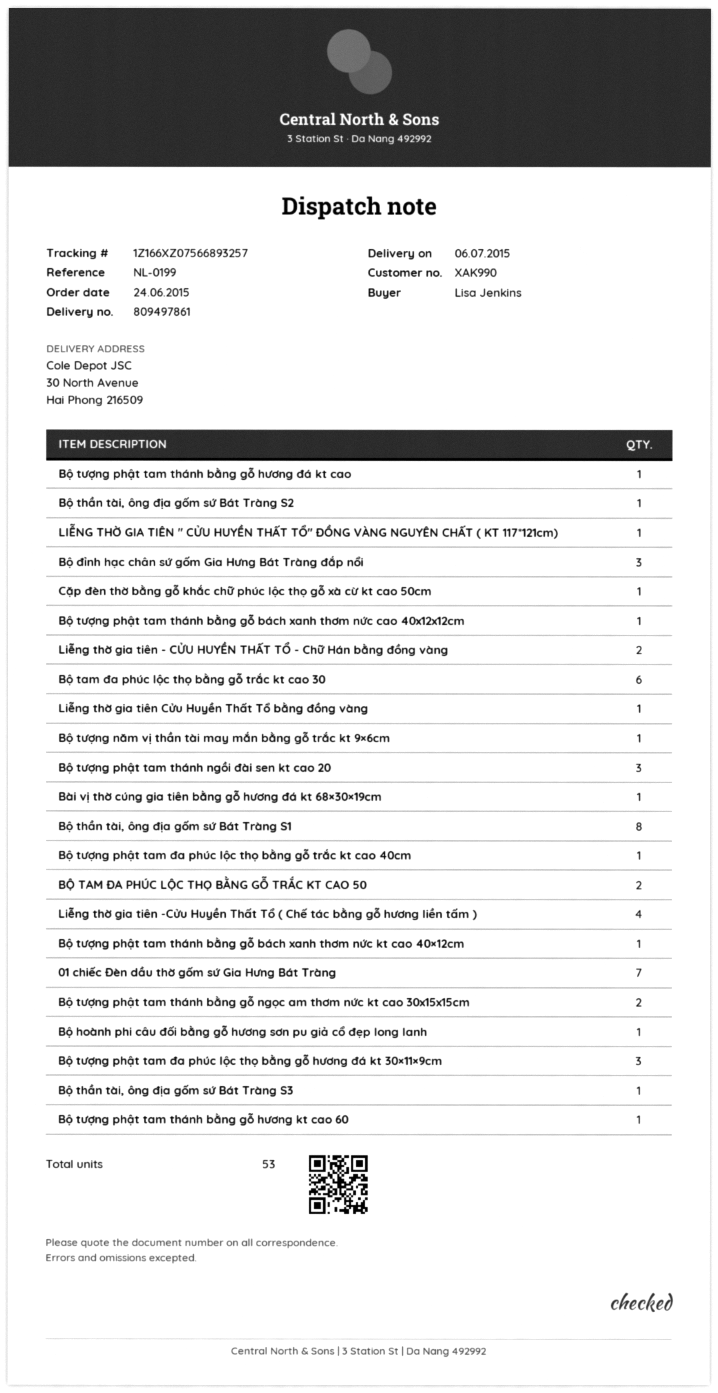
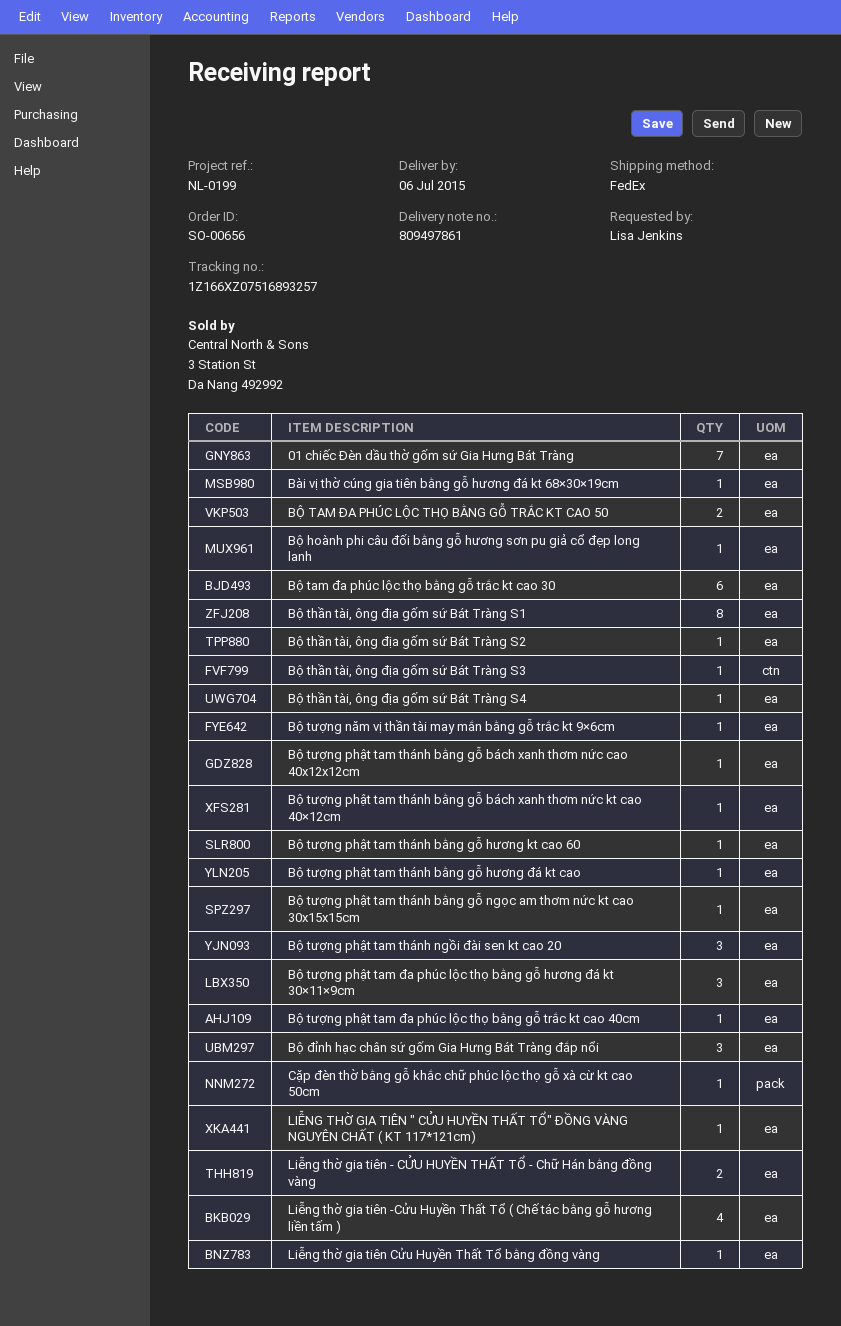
tracking number: 1Z166XZ07566893257 -> 1Z166XZ07516893257
Bộ tượng phật tam thánh bằng gỗ ngọc am thơm nức kt cao 30x15x15cm: 2 -> 1
Bộ thần tài, ông địa gốm sứ Bát Tràng S4: none -> 1

